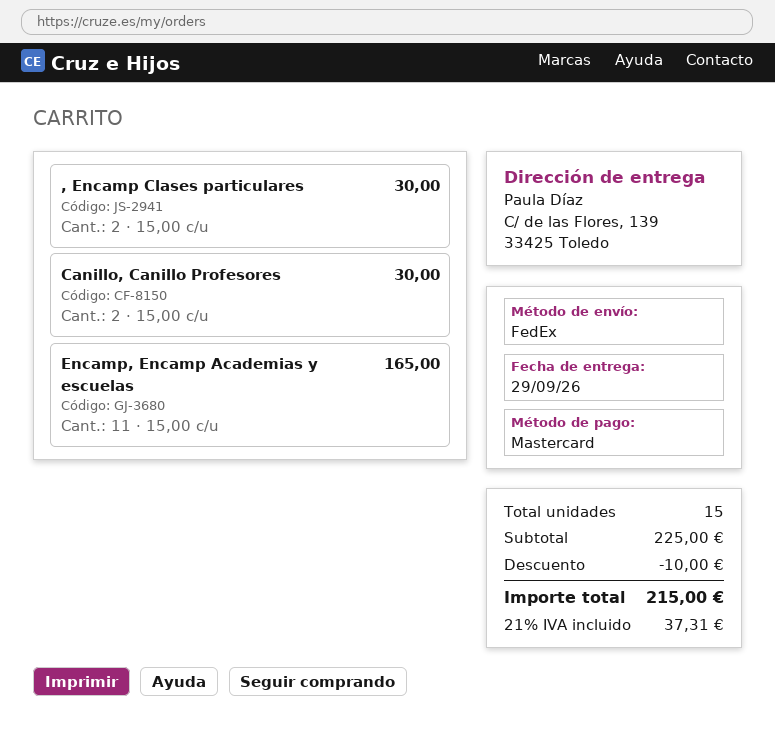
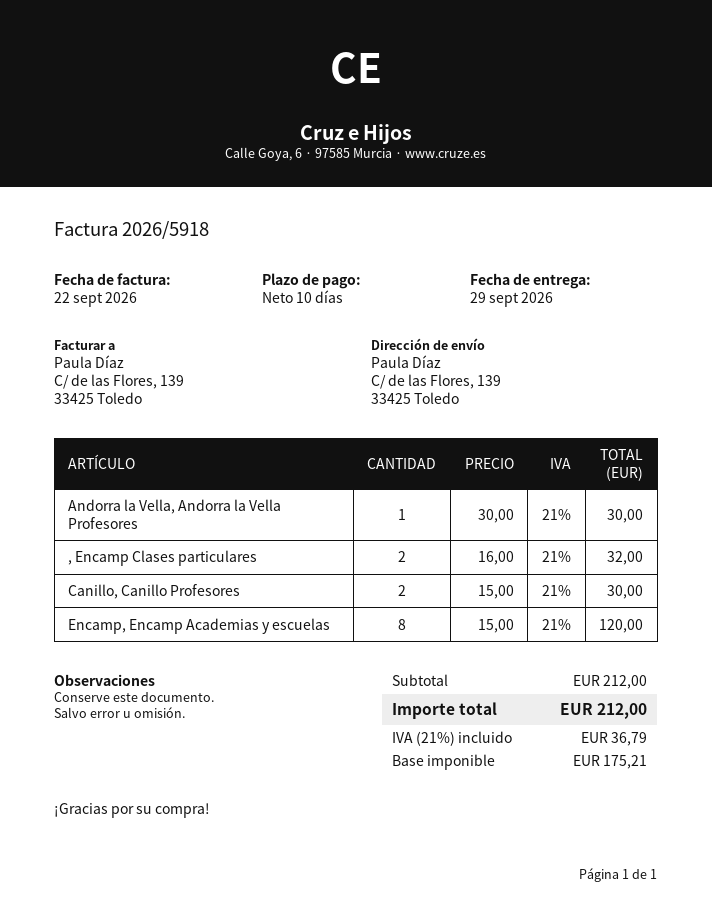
, Encamp Clases particulares: 2 x 15.00 = 30.00 -> 2 x 16.00 = 32.00
Encamp, Encamp Academias y escuelas: 11 x 15.00 = 165.00 -> 8 x 15.00 = 120.00
Andorra la Vella, Andorra la Vella Profesores: none -> 1 x 30.00 = 30.00
subtotal: 225.00 -> 212.00
discount: 10.00 -> none
tax: 21% = 37.31 -> 21% = 36.79
total: 215.00 -> 212.00

